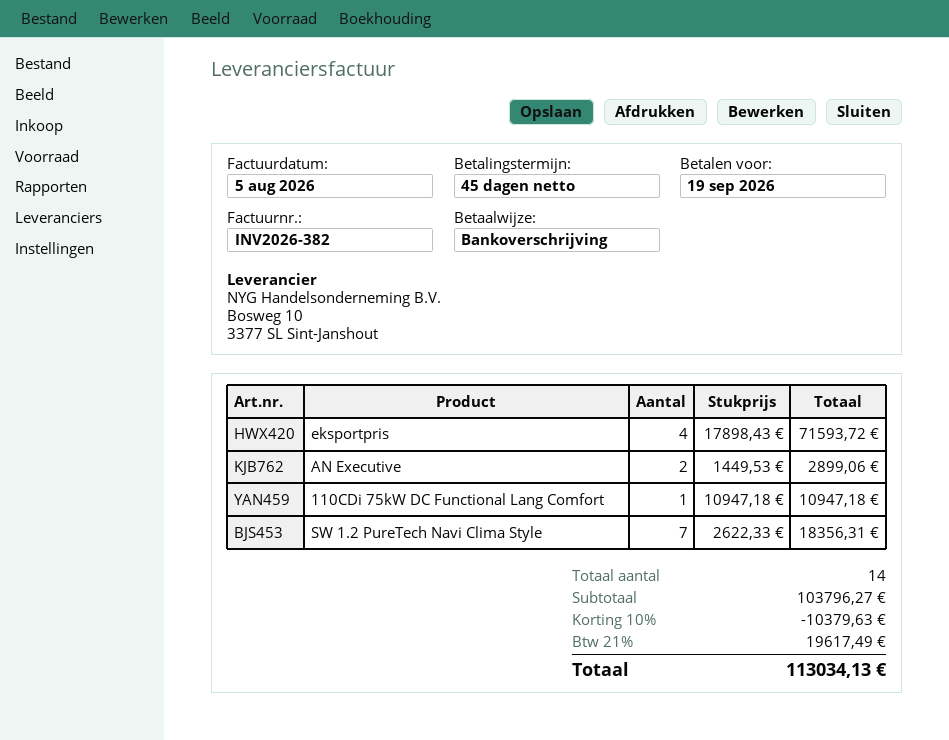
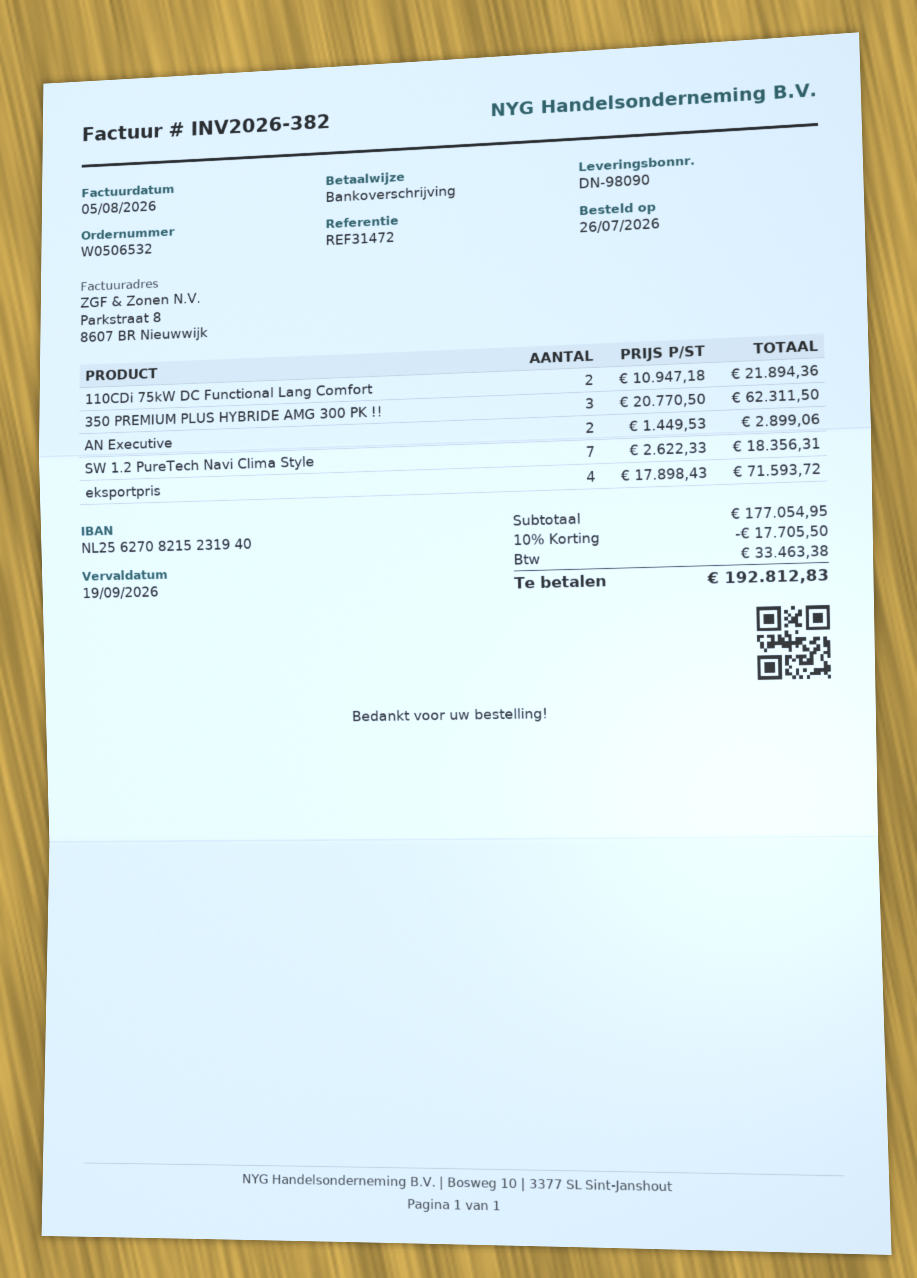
110CDi 75kW DC Functional Lang Comfort: 1 x 10947.18 = 10947.18 -> 2 x 10947.18 = 21894.36
350 PREMIUM PLUS HYBRIDE AMG 300 PK !!: none -> 3 x 20770.50 = 62311.50
subtotal: 103796.27 -> 177054.95
discount: 10% = 10379.63 -> 10% = 17705.50
tax: 19617.49 -> 33463.38
total: 113034.13 -> 192812.83

